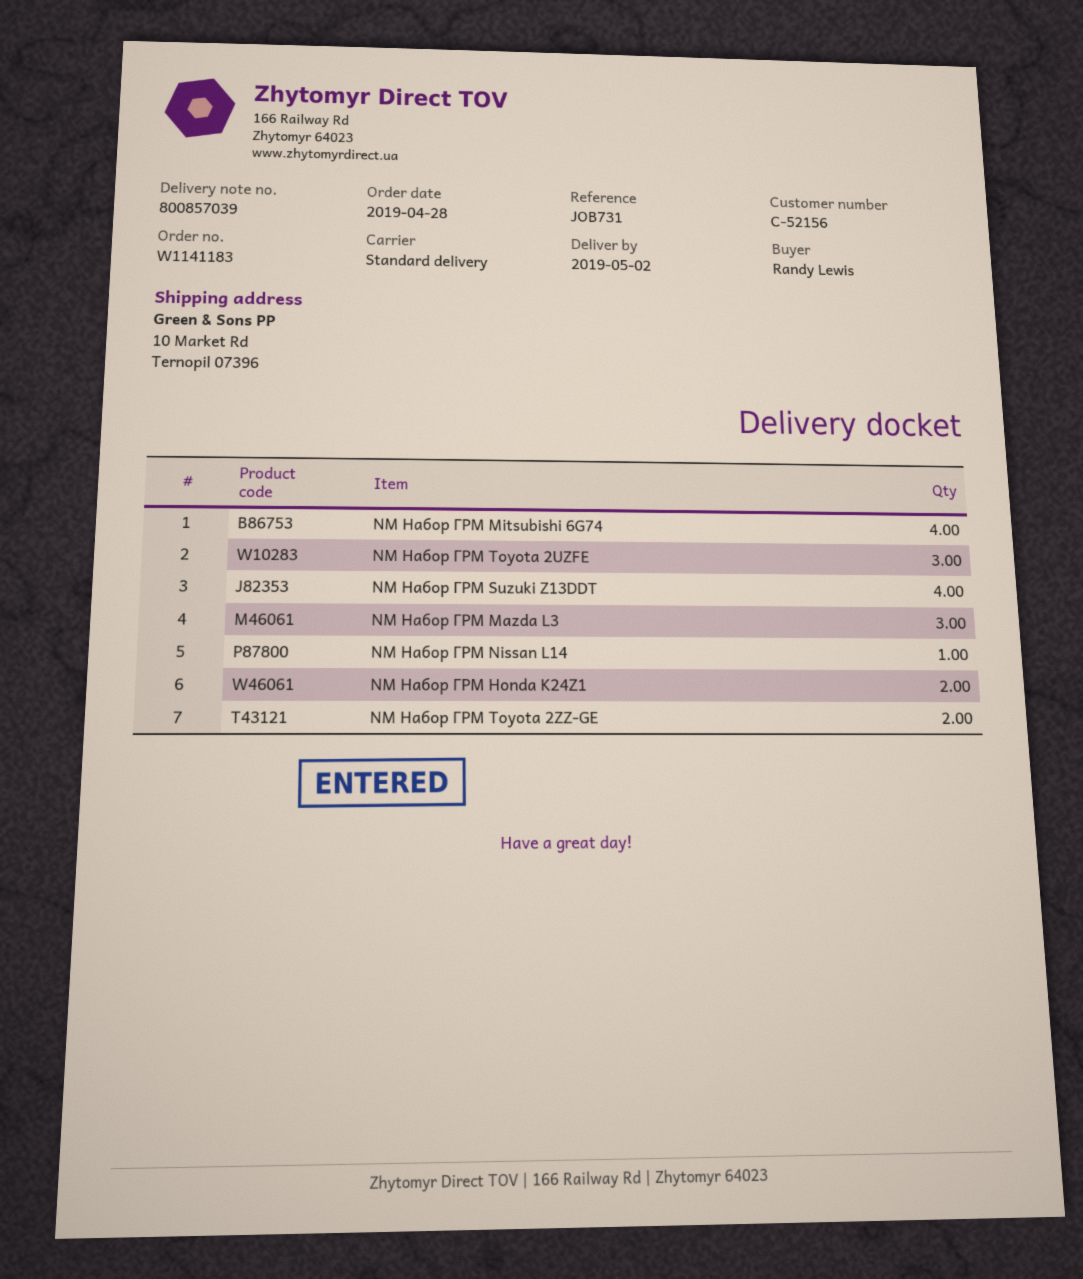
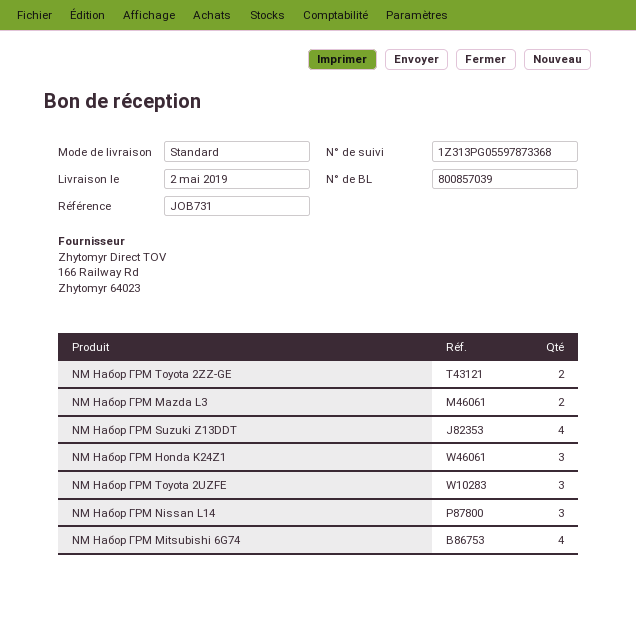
NM Набор ГРМ Mazda L3: 3 -> 2
NM Набор ГРМ Nissan L14: 1 -> 3
NM Набор ГРМ Honda K24Z1: 2 -> 3

